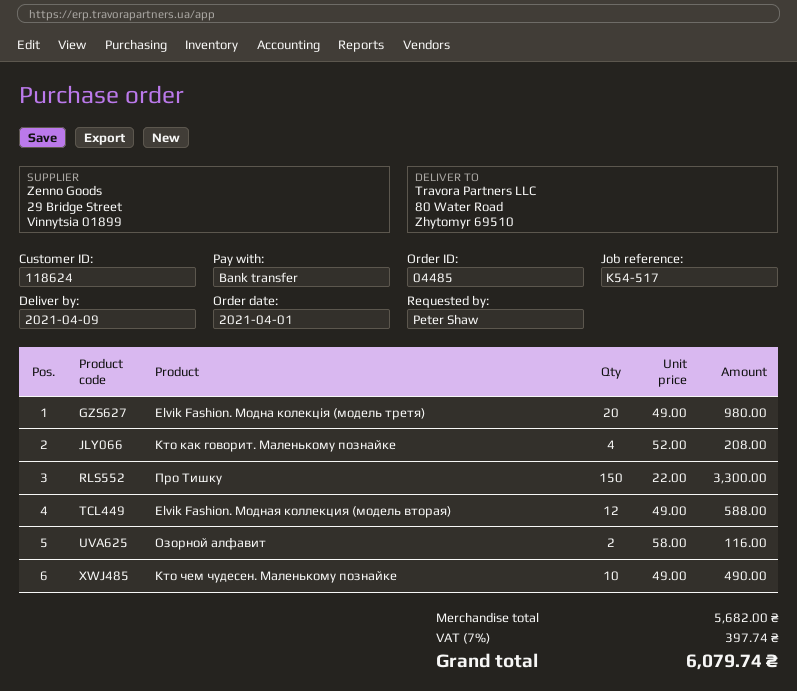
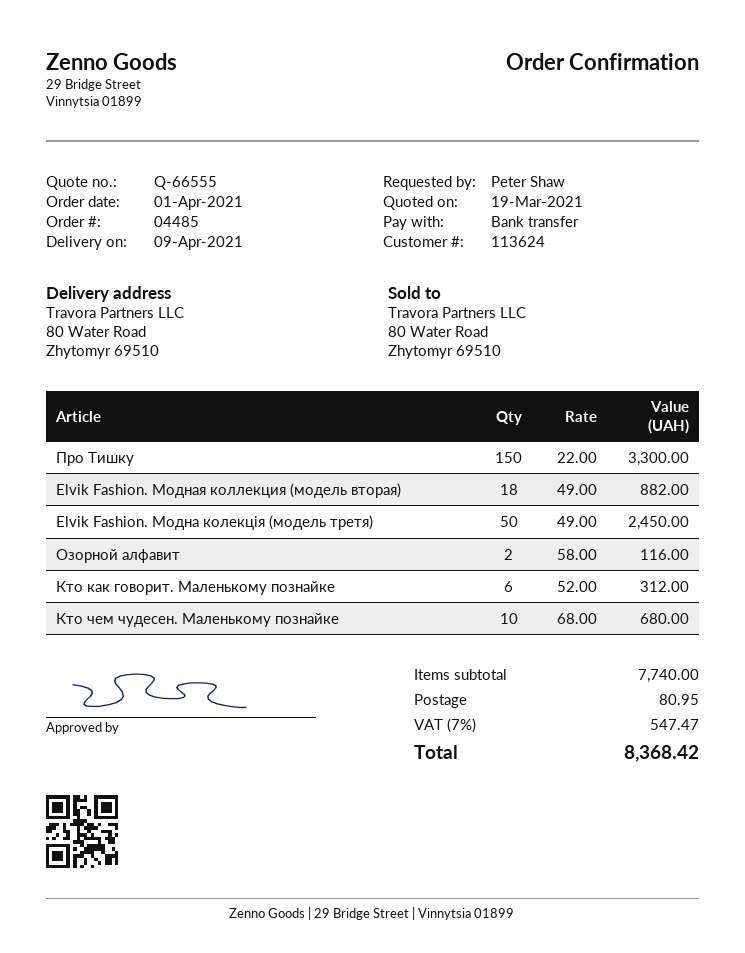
customer number: 118624 -> 113624
Elvik Fashion. Модна колекція (модель третя): 20 x 49.00 = 980.00 -> 50 x 49.00 = 2450.00
Кто как говорит. Маленькому познайке: 4 x 52.00 = 208.00 -> 6 x 52.00 = 312.00
Elvik Fashion. Модная коллекция (модель вторая): 12 x 49.00 = 588.00 -> 18 x 49.00 = 882.00
Кто чем чудесен. Маленькому познайке: 10 x 49.00 = 490.00 -> 10 x 68.00 = 680.00
subtotal: 5682.00 -> 7740.00
shipping: none -> 80.95
tax: 7% = 397.74 -> 7% = 547.47
total: 6079.74 -> 8368.42

